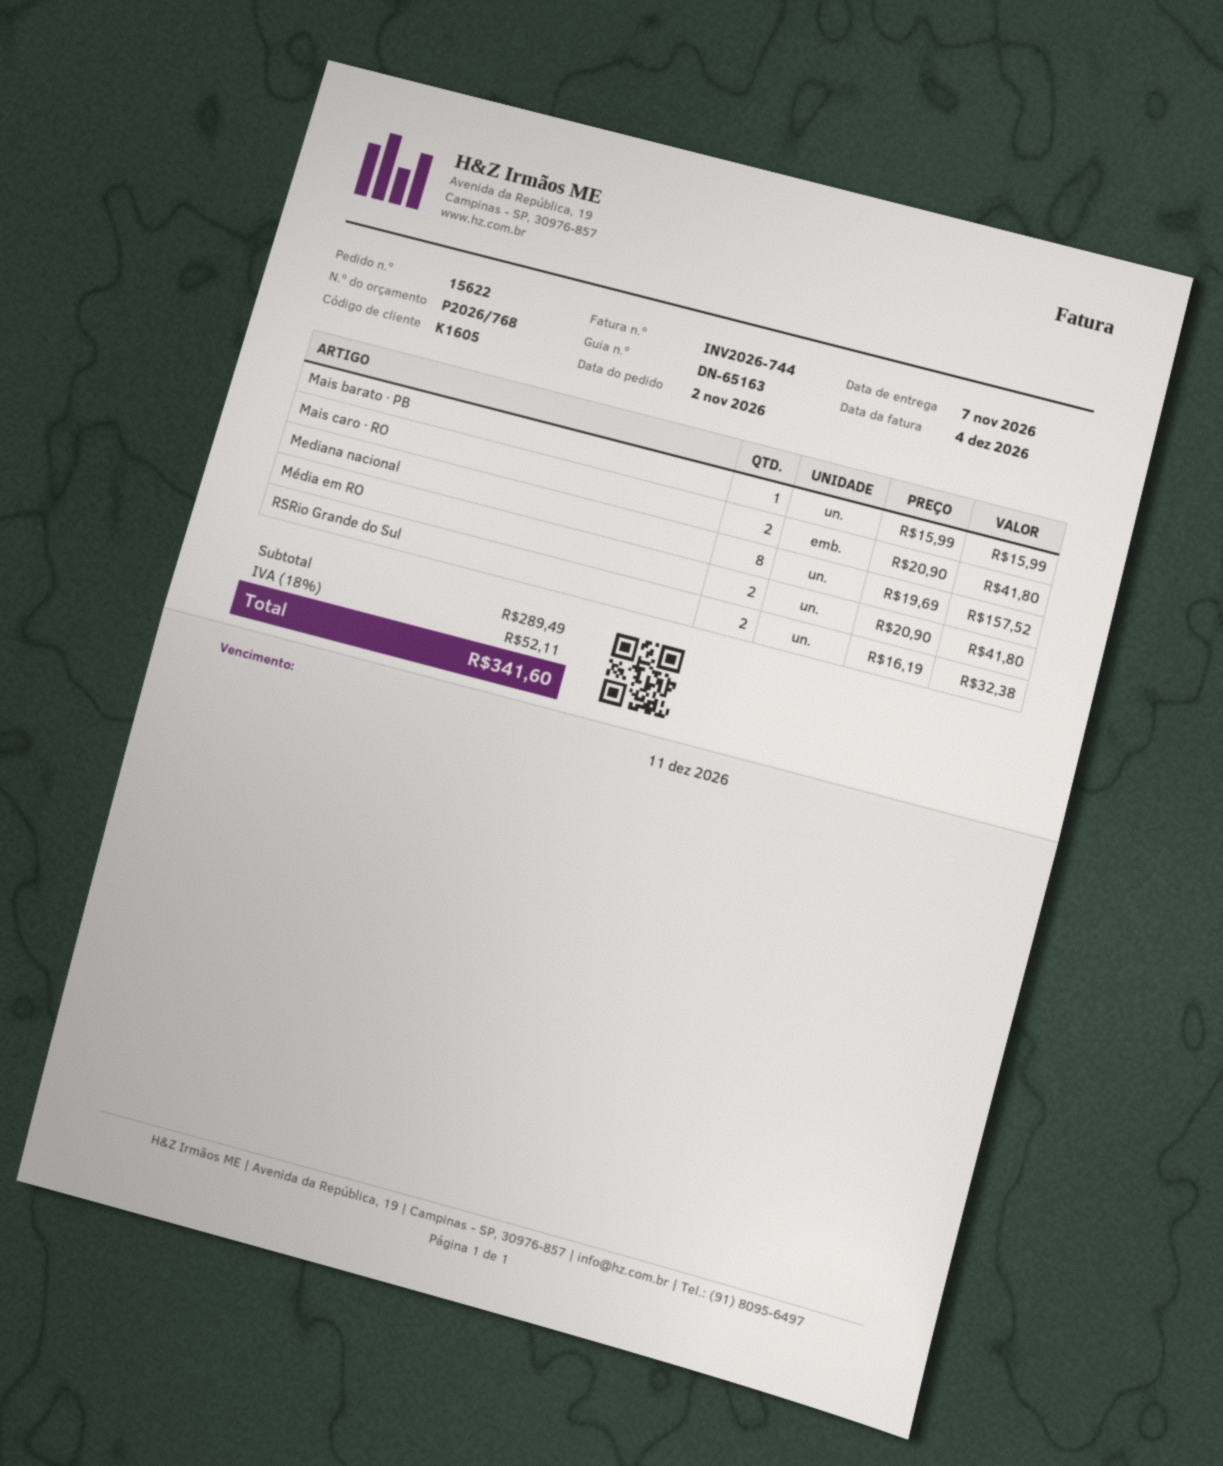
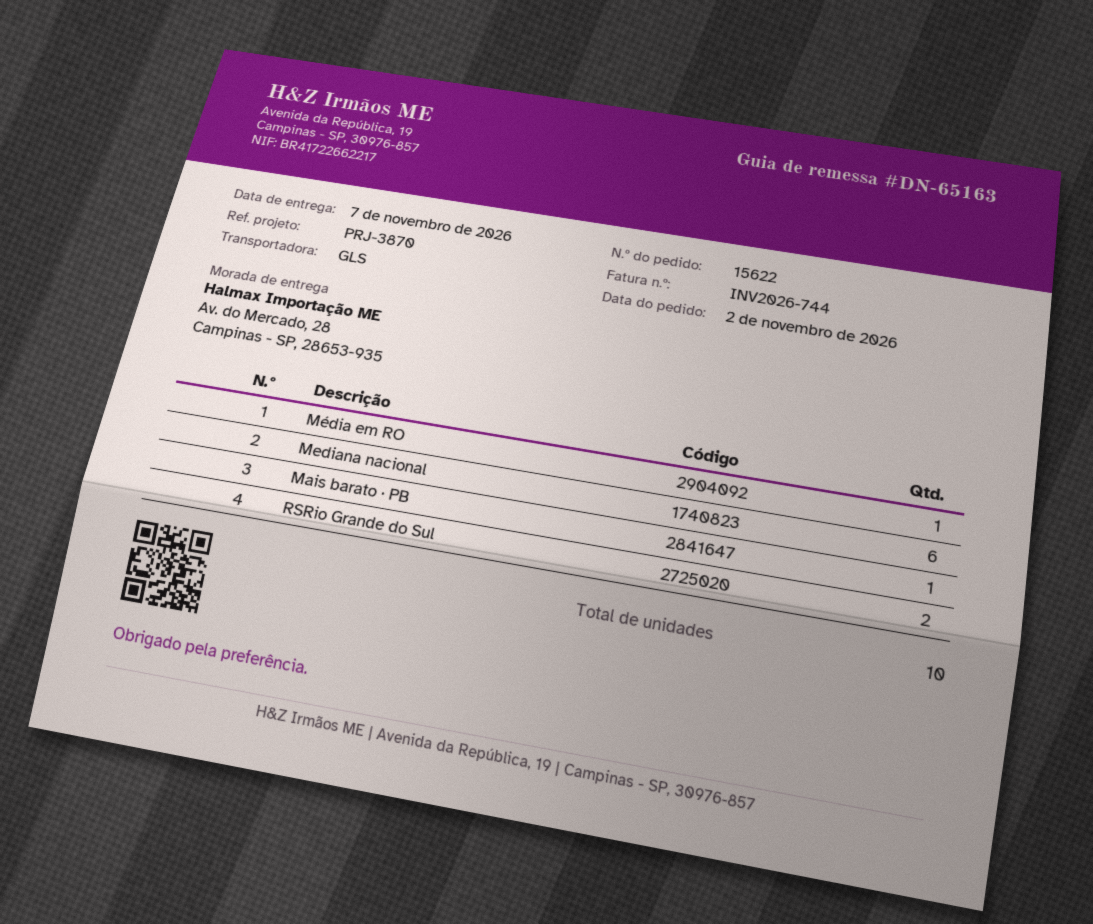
Mais caro · RO: 2 -> none
Mediana nacional: 8 -> 6
Média em RO: 2 -> 1

